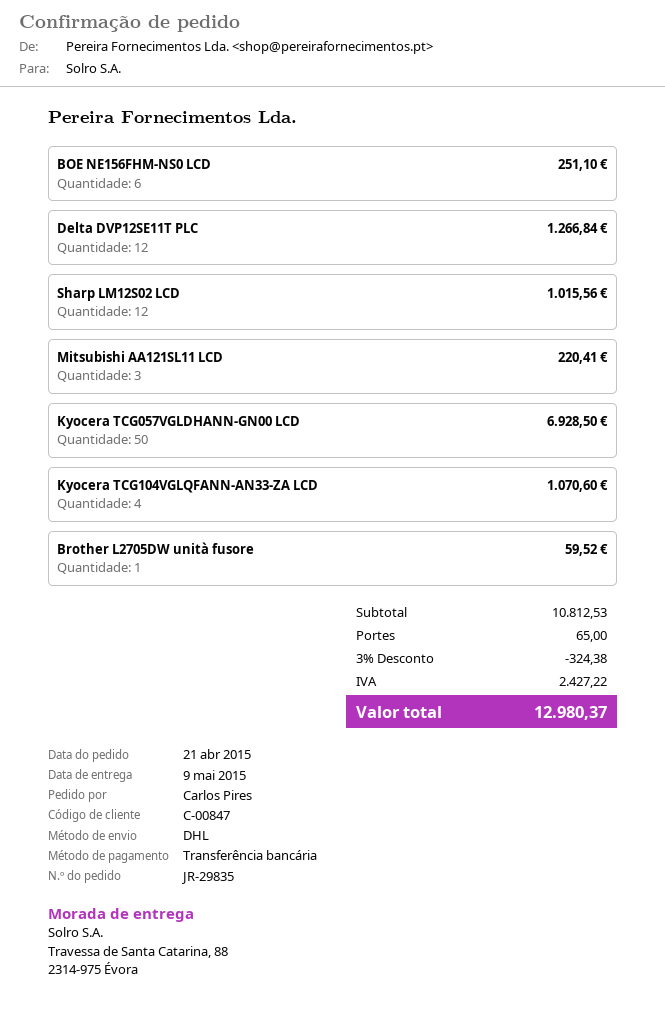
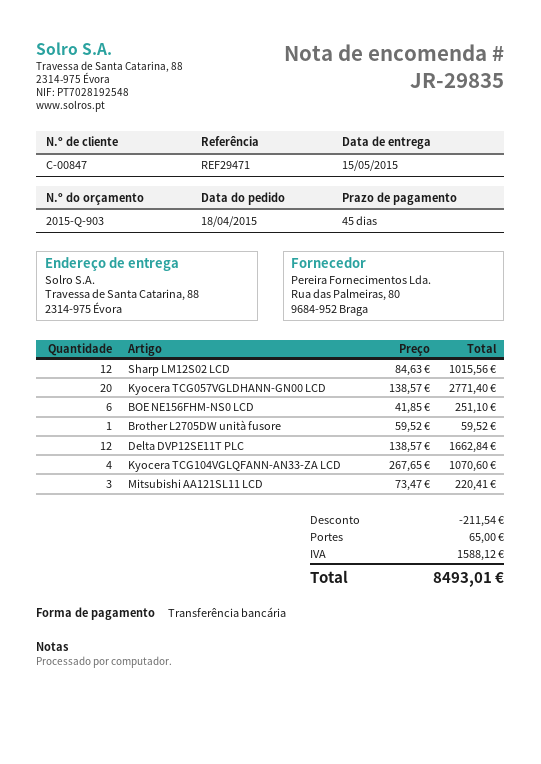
order date: 2015-04-21 -> 2015-04-18
delivery date: 2015-05-09 -> 2015-05-15
Delta DVP12SE11T PLC: 12 for 1266.84 -> 12 for 1662.84
Kyocera TCG057VGLDHANN-GN00 LCD: 50 for 6928.50 -> 20 for 2771.40
discount: 324.38 -> 211.54
tax: 2427.22 -> 1588.12
total: 12980.37 -> 8493.01

